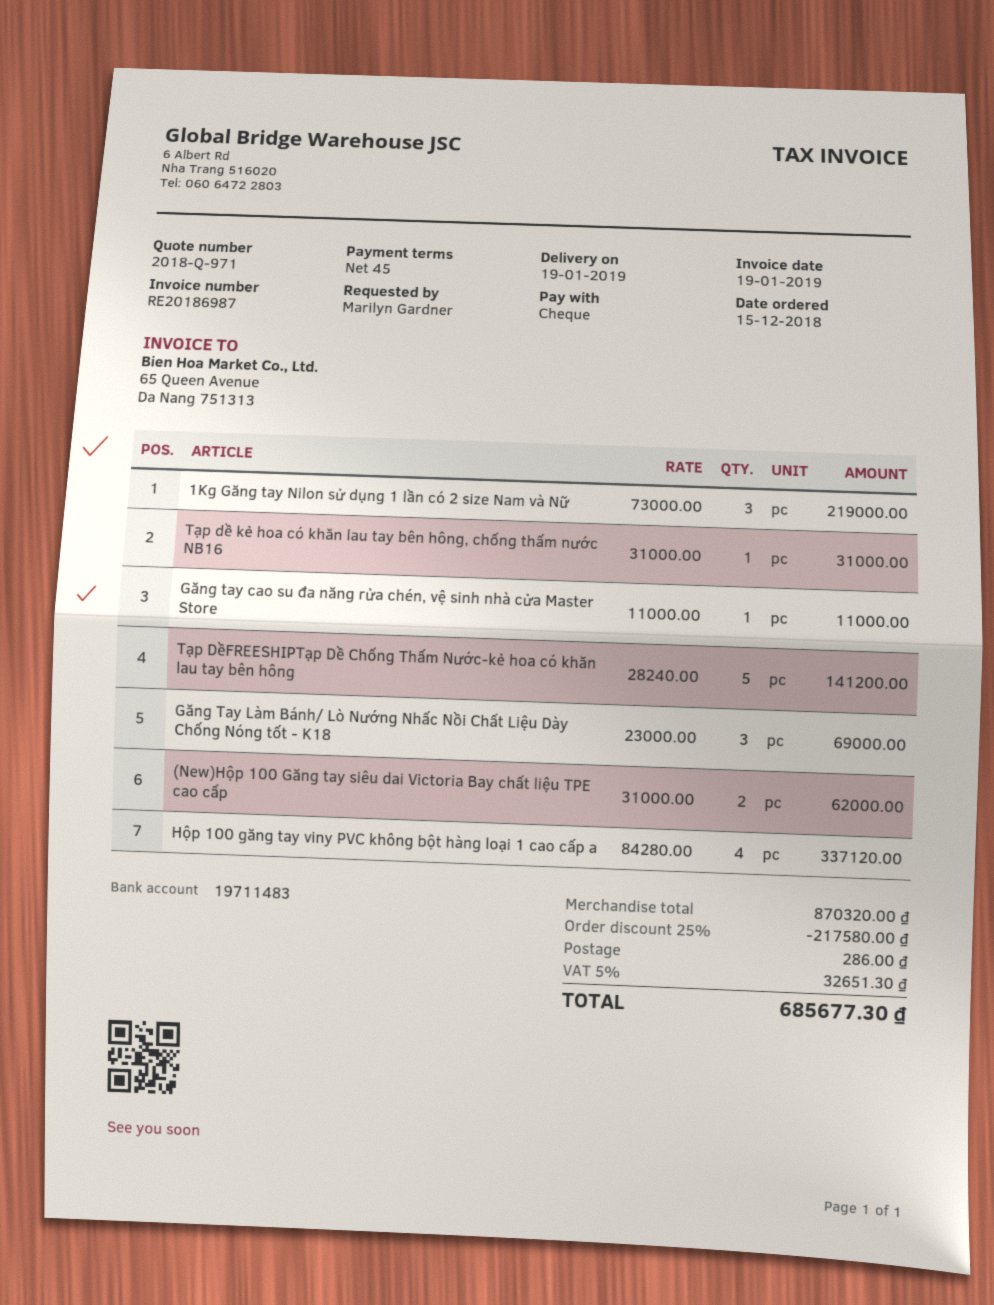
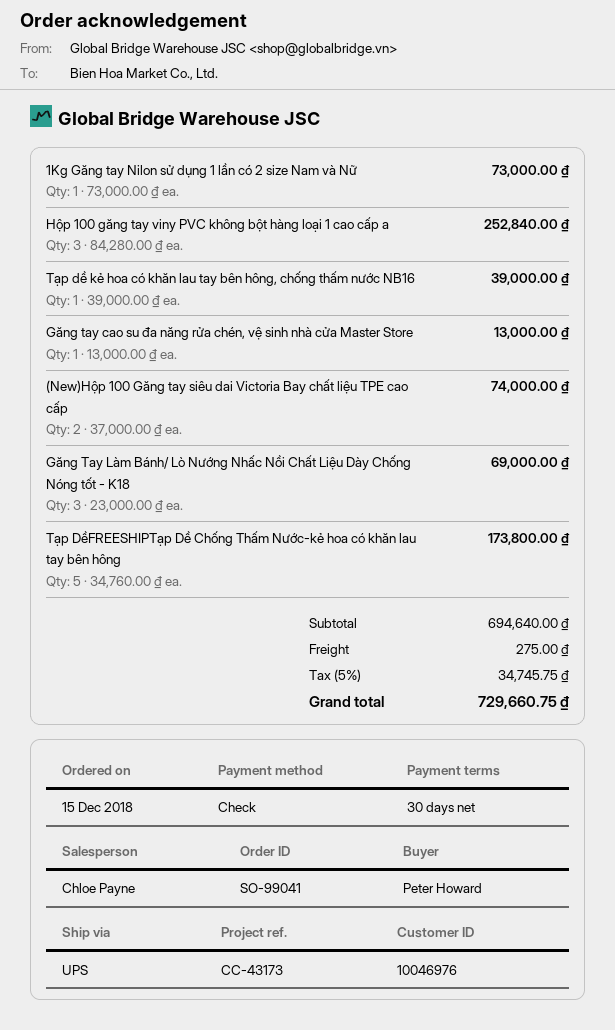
payment terms: 45 days -> 30 days
ordered by: Marilyn Gardner -> Peter Howard
1Kg Găng tay Nilon sử dụng 1 lần có 2 size Nam và Nữ: 3 x 73000.00 = 219000.00 -> 1 x 73000.00 = 73000.00
Tạp dề kẻ hoa có khăn lau tay bên hông, chống thấm nước NB16: 1 x 31000.00 = 31000.00 -> 1 x 39000.00 = 39000.00
Găng tay cao su đa năng rửa chén, vệ sinh nhà cửa Master Store: 1 x 11000.00 = 11000.00 -> 1 x 13000.00 = 13000.00
Tạp DềFREESHIPTạp Dề Chống Thấm Nước-kẻ hoa có khăn lau tay bên hông: 5 x 28240.00 = 141200.00 -> 5 x 34760.00 = 173800.00
(New)Hộp 100 Găng tay siêu dai Victoria Bay chất liệu TPE cao cấp: 2 x 31000.00 = 62000.00 -> 2 x 37000.00 = 74000.00
Hộp 100 găng tay viny PVC không bột hàng loại 1 cao cấp a: 4 x 84280.00 = 337120.00 -> 3 x 84280.00 = 252840.00
subtotal: 870320.00 -> 694640.00
discount: 25% = 217580.00 -> none
shipping: 286.00 -> 275.00
tax: 5% = 32651.30 -> 5% = 34745.75
total: 685677.30 -> 729660.75

